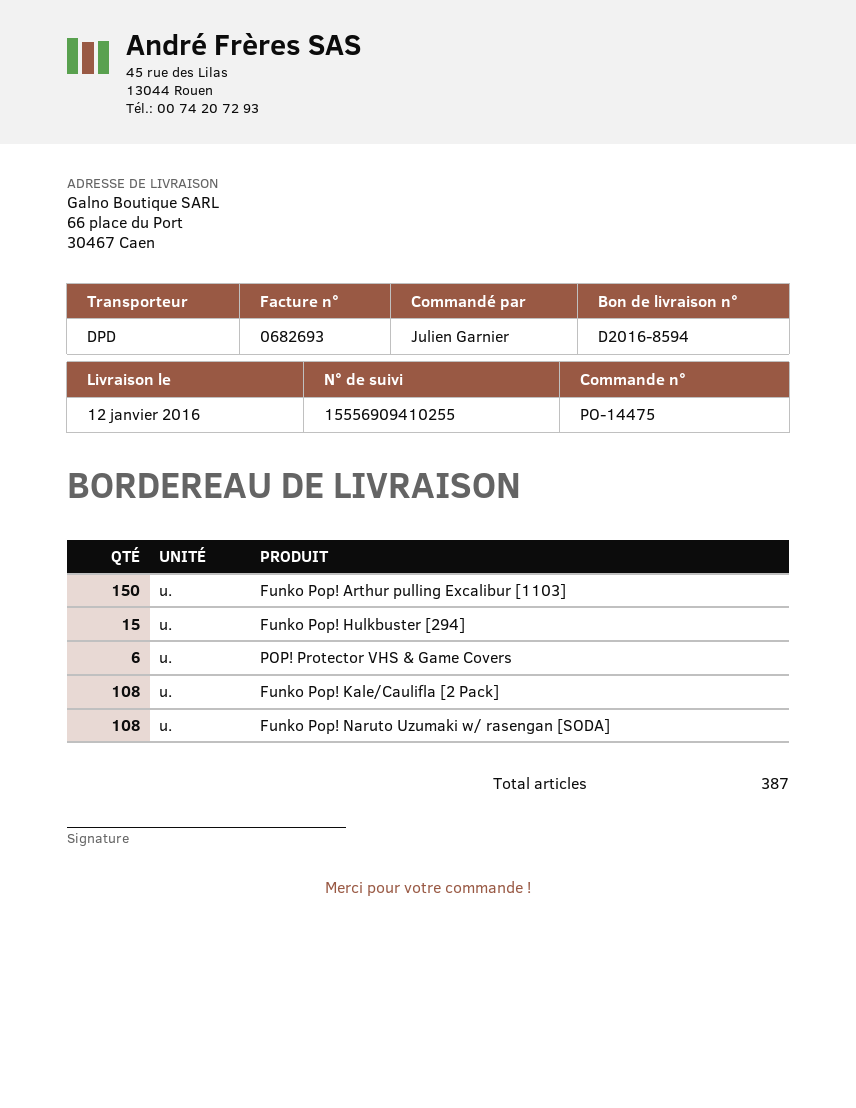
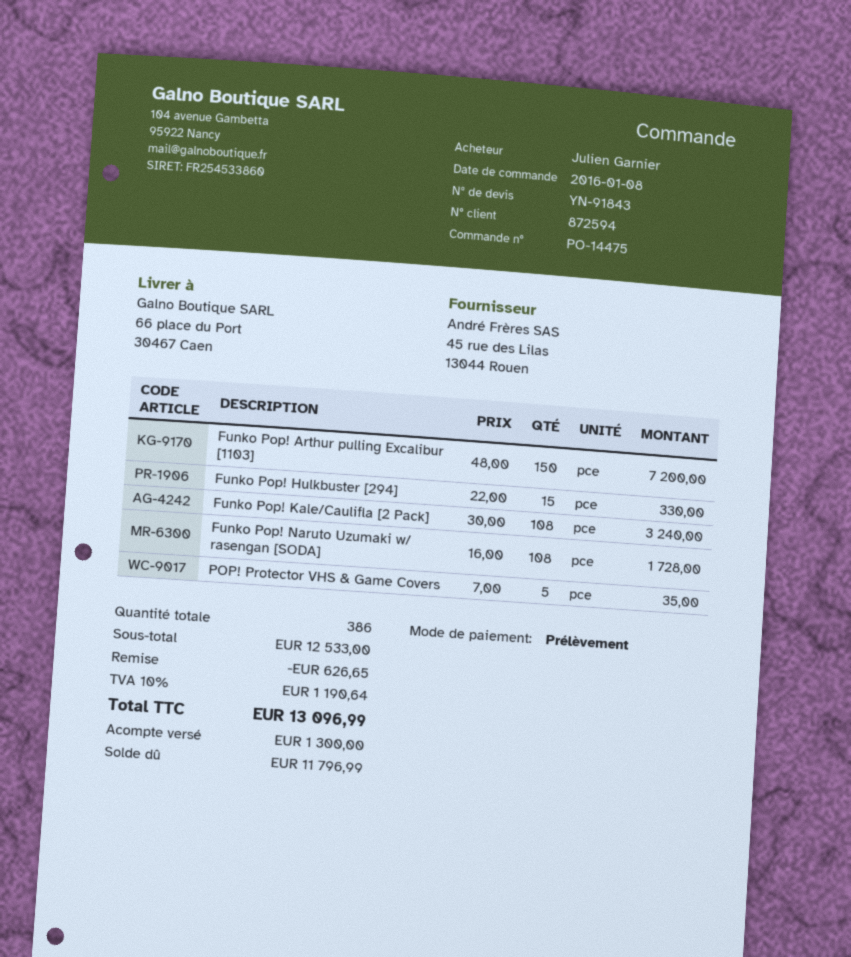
POP! Protector VHS & Game Covers: 6 -> 5
total quantity: 387 -> 386

